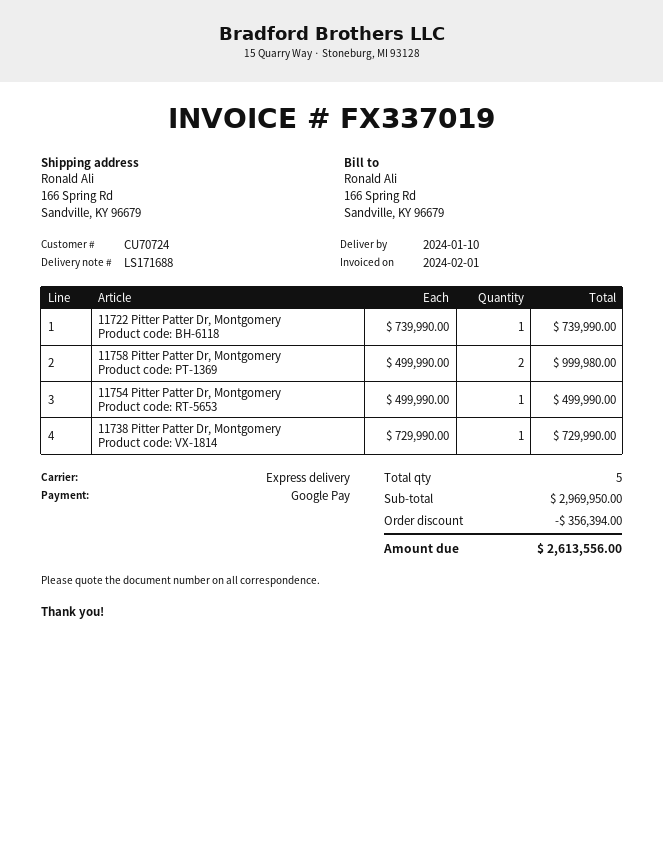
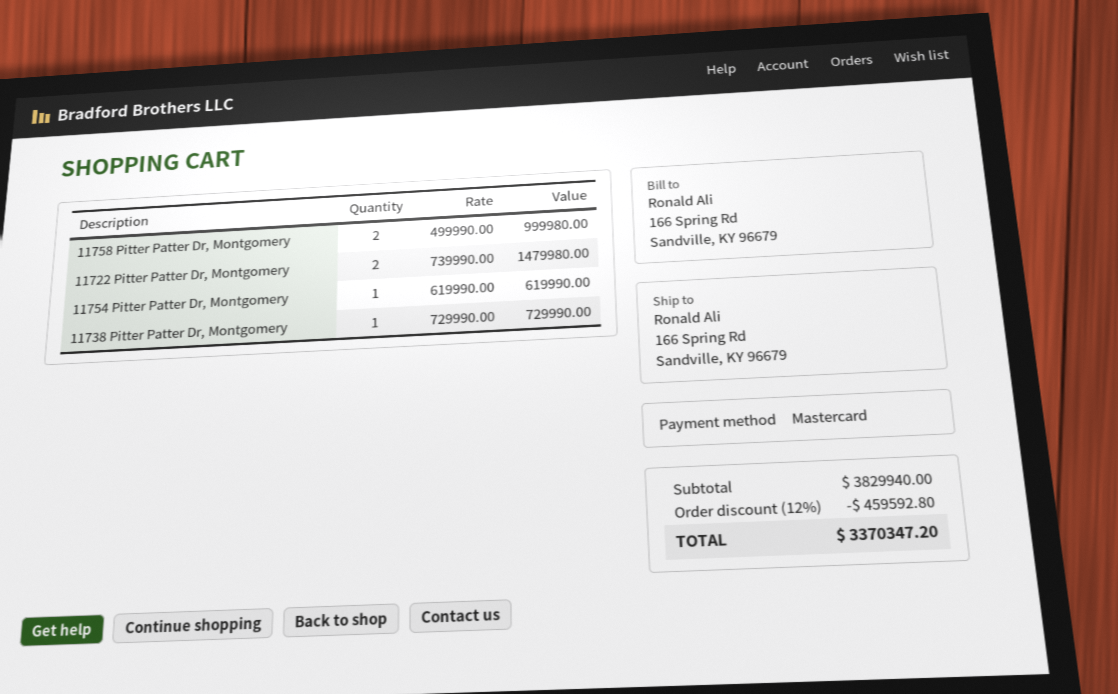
payment method: Google Pay -> Mastercard
11722 Pitter Patter Dr, Montgomery: 1 x 739990.00 = 739990.00 -> 2 x 739990.00 = 1479980.00
11754 Pitter Patter Dr, Montgomery: 1 x 499990.00 = 499990.00 -> 1 x 619990.00 = 619990.00
subtotal: 2969950.00 -> 3829940.00
discount: 356394.00 -> 459592.80
total: 2613556.00 -> 3370347.20

